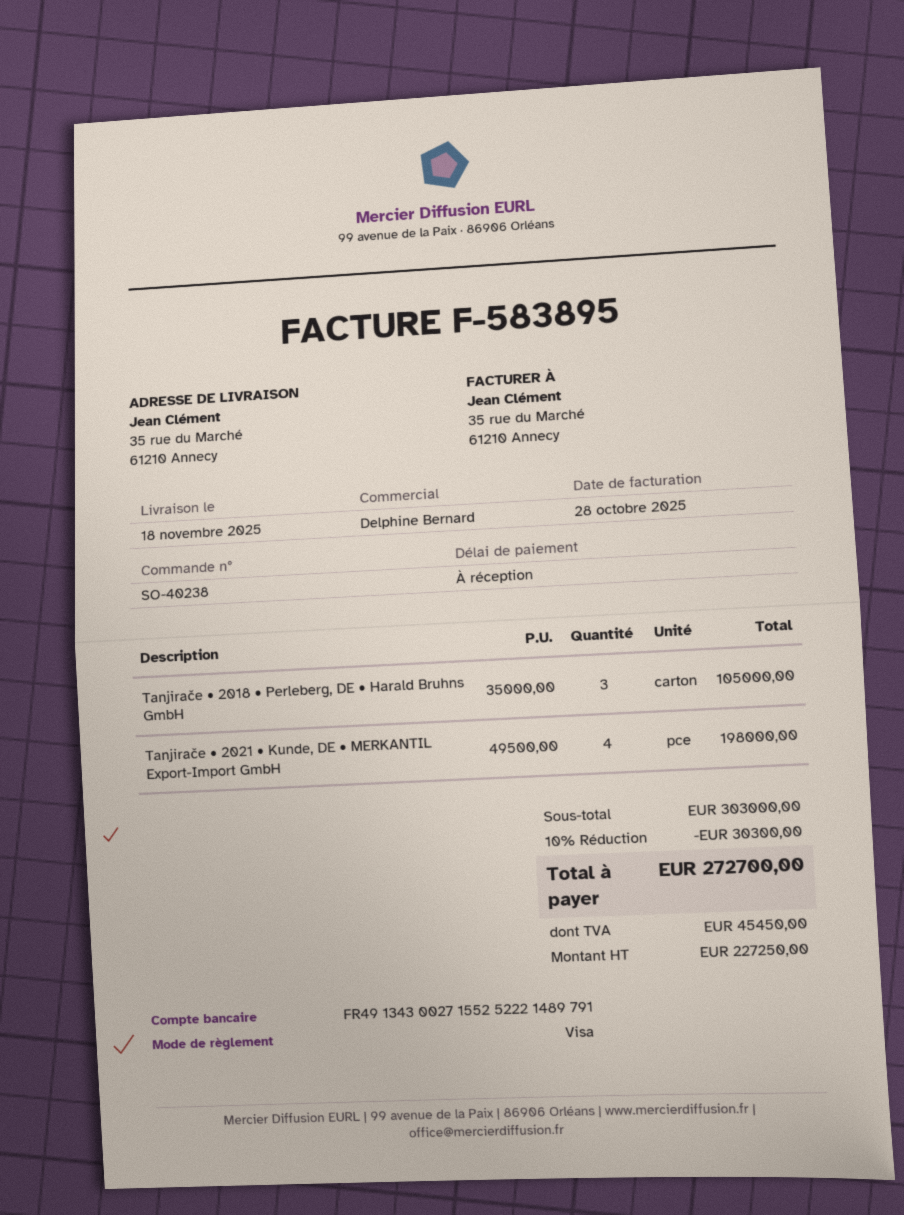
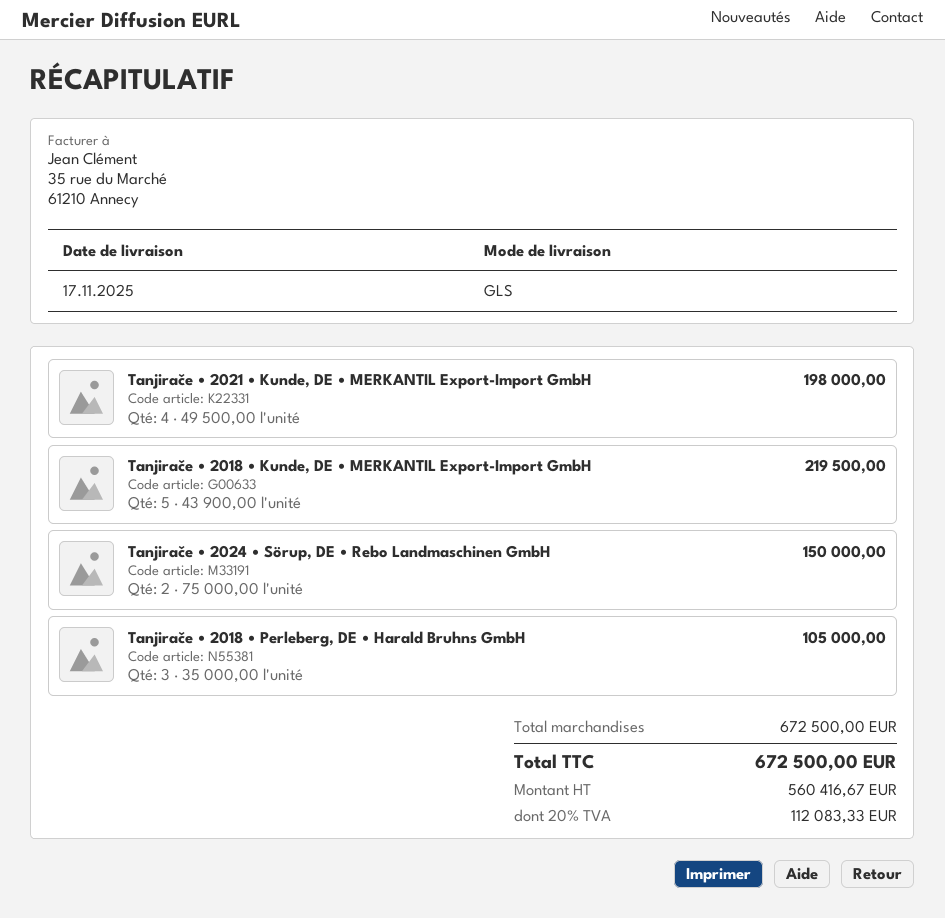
delivery date: 2025-11-18 -> 2025-11-17
Tanjirače • 2018 • Kunde, DE • MERKANTIL Export-Import GmbH: none -> 5 x 43900.00 = 219500.00
Tanjirače • 2024 • Sörup, DE • Rebo Landmaschinen GmbH: none -> 2 x 75000.00 = 150000.00
subtotal: 303000.00 -> 672500.00
discount: 10% = 30300.00 -> none
net: 227250.00 -> 560416.67
tax: 45450.00 -> 112083.33
total: 272700.00 -> 672500.00

